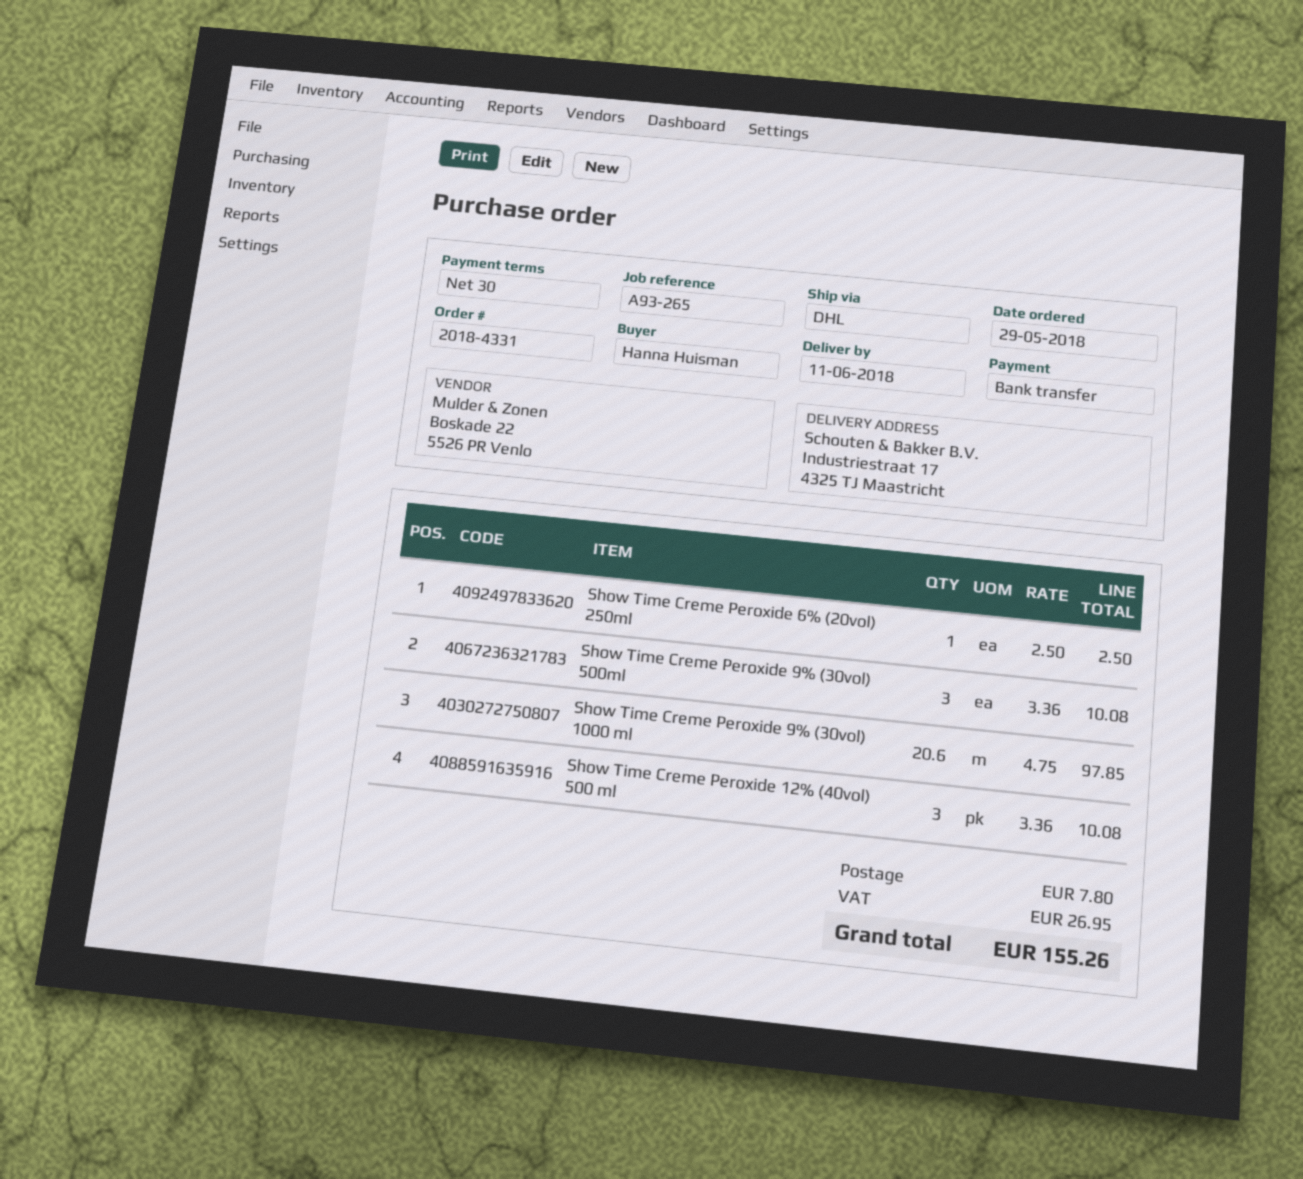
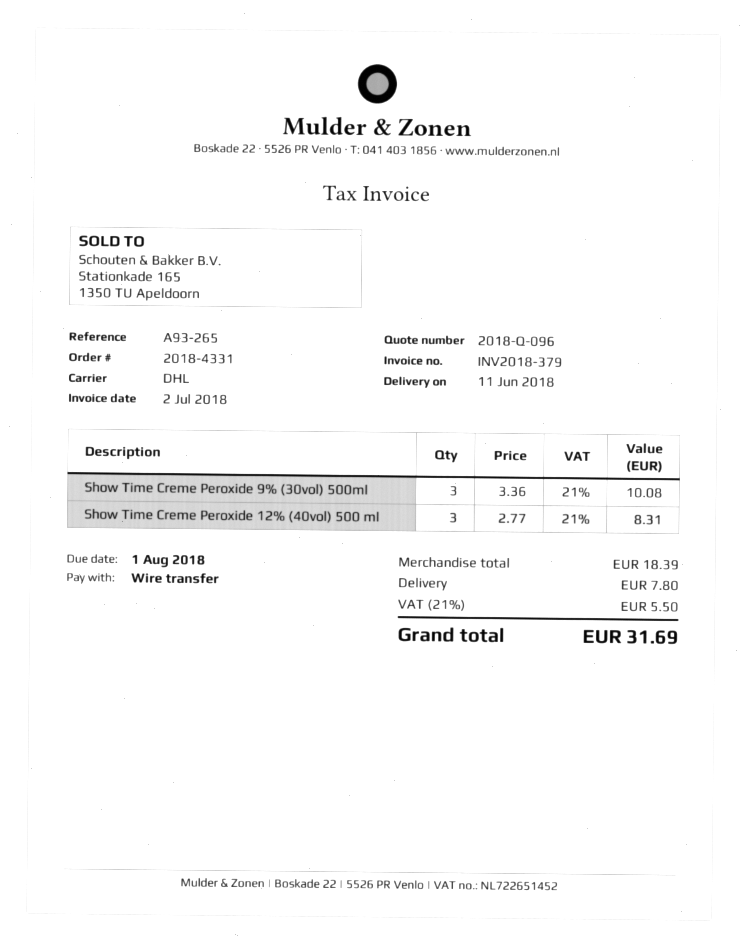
Show Time Creme Peroxide 6% (20vol) 250ml: 1 x 2.50 = 2.50 -> none
Show Time Creme Peroxide 9% (30vol) 1000 ml: 20.6 x 4.75 = 97.85 -> none
Show Time Creme Peroxide 12% (40vol) 500 ml: 3 x 3.36 = 10.08 -> 3 x 2.77 = 8.31
tax: 26.95 -> 5.50
total: 155.26 -> 31.69

